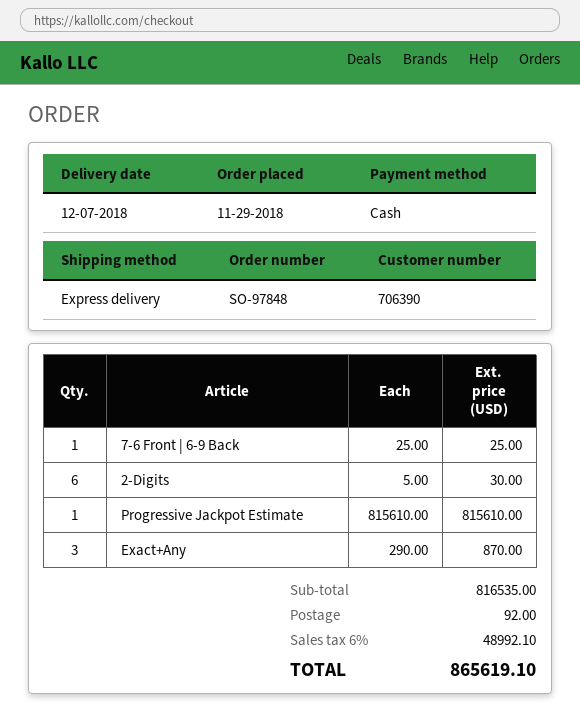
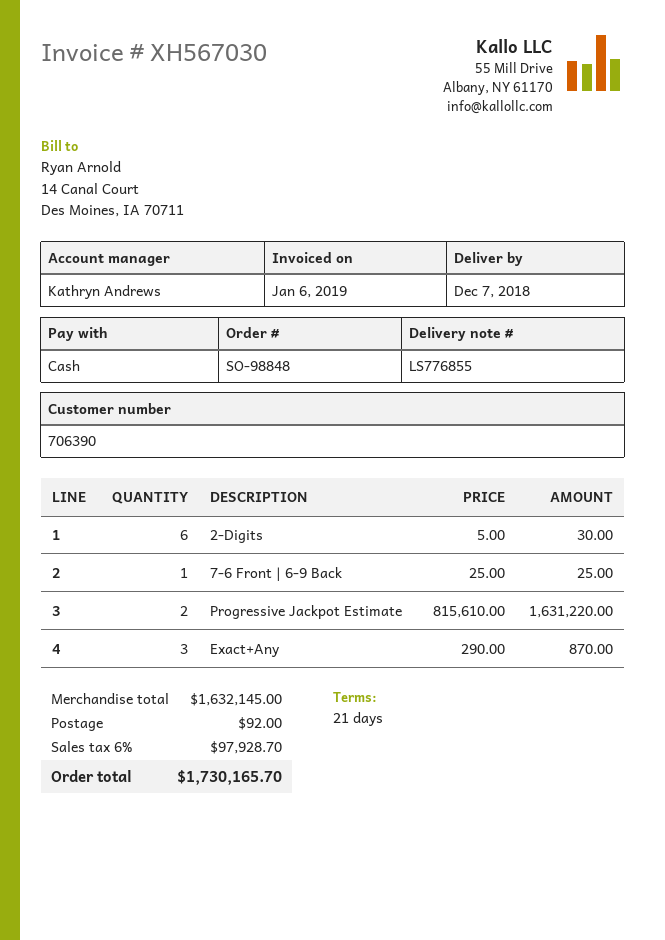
order number: SO-97848 -> SO-98848
Progressive Jackpot Estimate: 1 x 815610.00 = 815610.00 -> 2 x 815610.00 = 1631220.00
subtotal: 816535.00 -> 1632145.00
tax: 6% = 48992.10 -> 6% = 97928.70
total: 865619.10 -> 1730165.70

